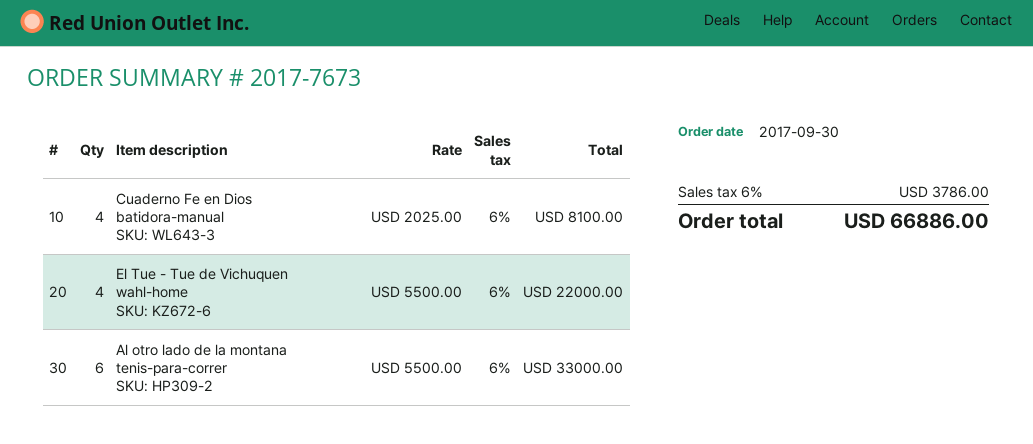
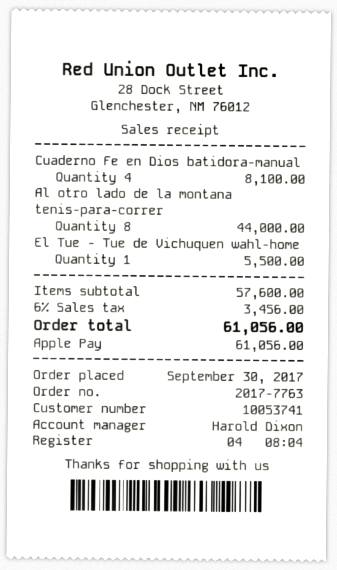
order number: 2017-7673 -> 2017-7763
El Tue - Tue de Vichuquen wahl-home: 4 for 22000.00 -> 1 for 5500.00
Al otro lado de la montana tenis-para-correr: 6 for 33000.00 -> 8 for 44000.00
tax: 6% = 3786.00 -> 6% = 3456.00
total: 66886.00 -> 61056.00

